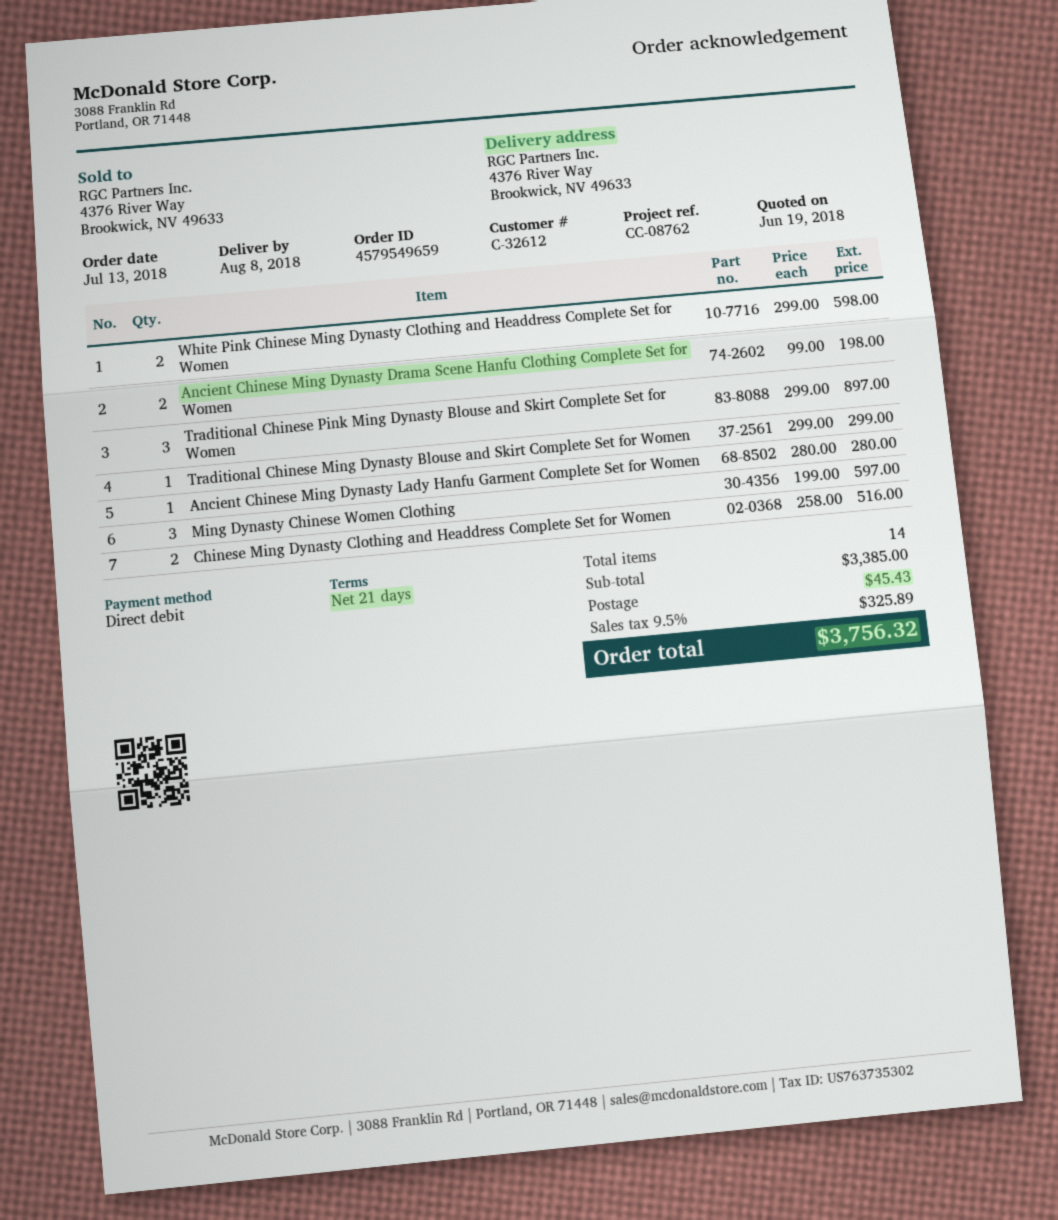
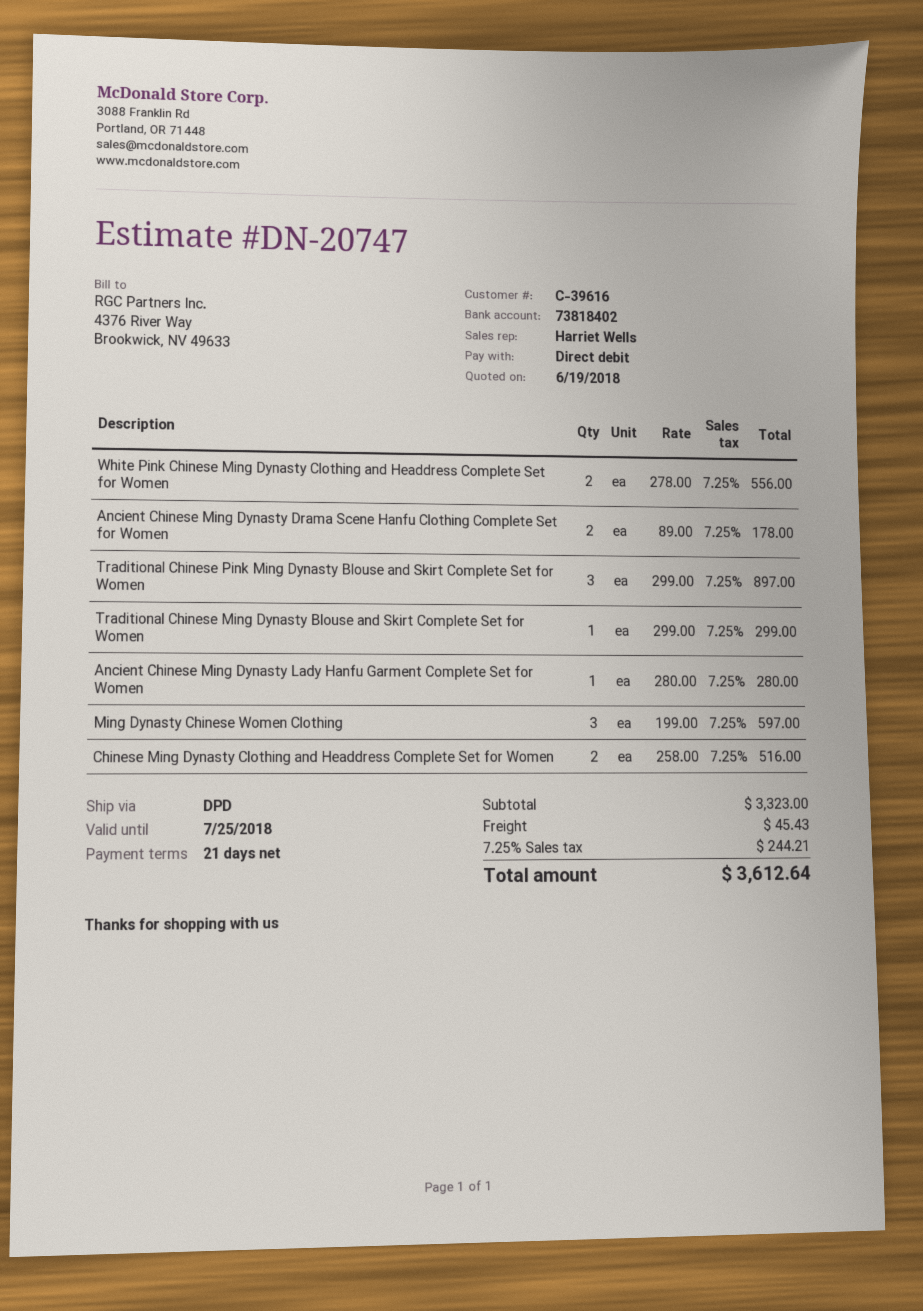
customer number: C-32612 -> C-39616
White Pink Chinese Ming Dynasty Clothing and Headdress Complete Set for Women: 2 x 299.00 = 598.00 -> 2 x 278.00 = 556.00
Ancient Chinese Ming Dynasty Drama Scene Hanfu Clothing Complete Set for Women: 2 x 99.00 = 198.00 -> 2 x 89.00 = 178.00
subtotal: 3385.00 -> 3323.00
tax: 9.5% = 325.89 -> 7.25% = 244.21
total: 3756.32 -> 3612.64

